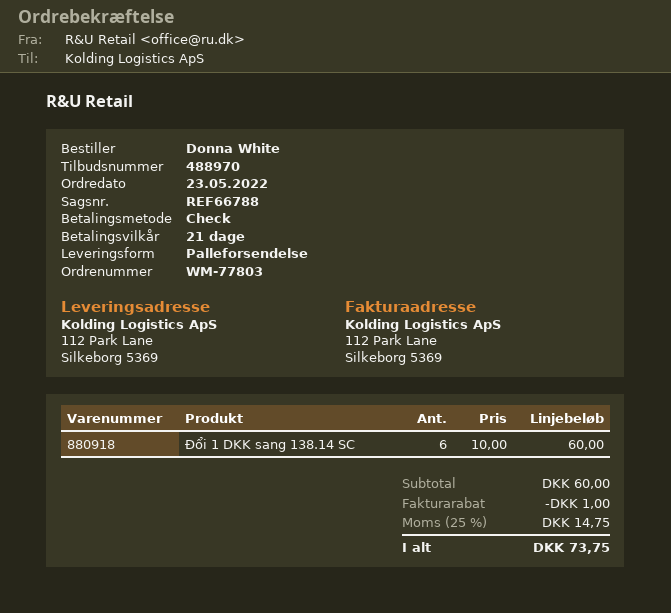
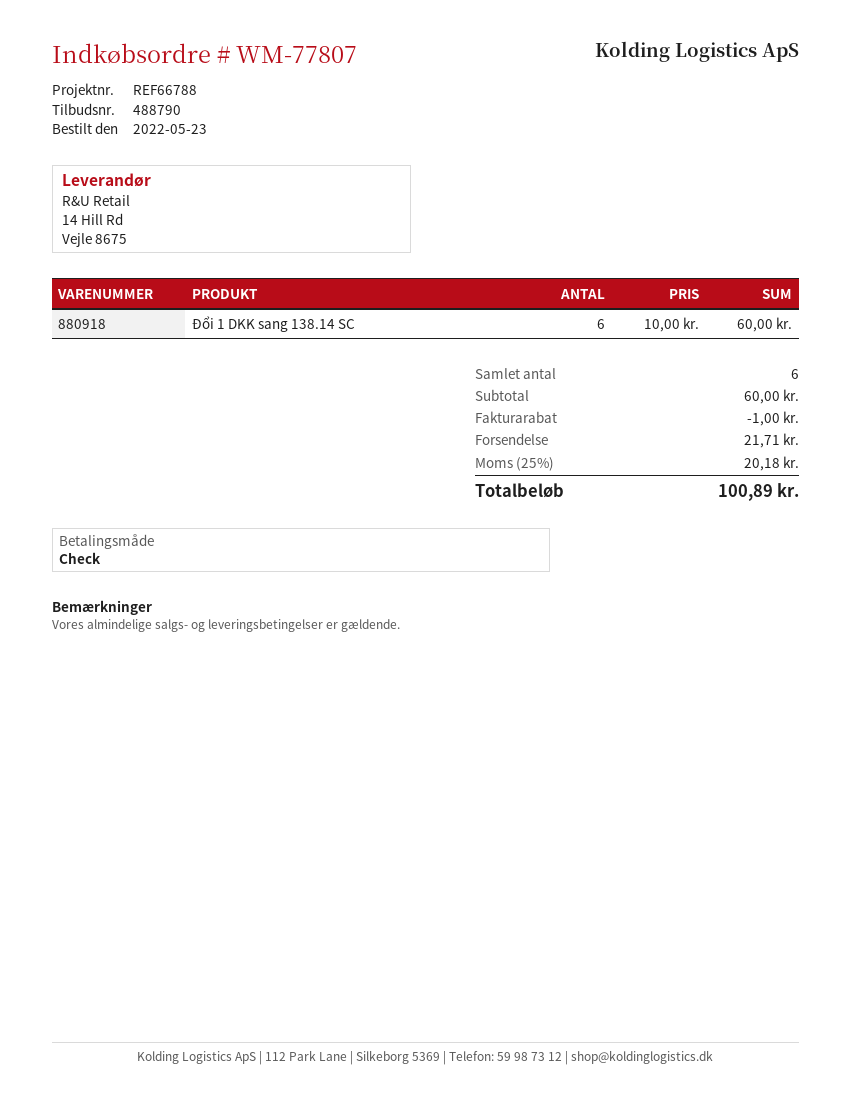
quote number: 488970 -> 488790
order number: WM-77803 -> WM-77807
shipping: none -> 21.71
tax: 25% = 14.75 -> 25% = 20.18
total: 73.75 -> 100.89

